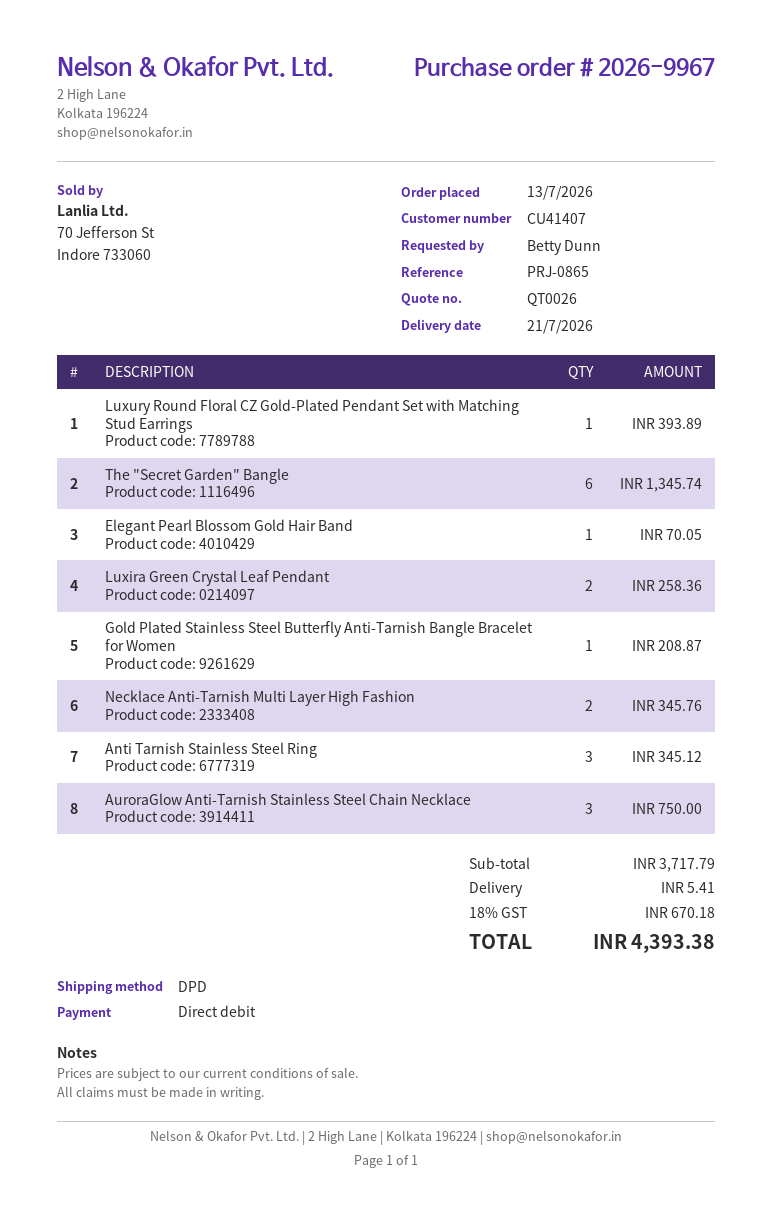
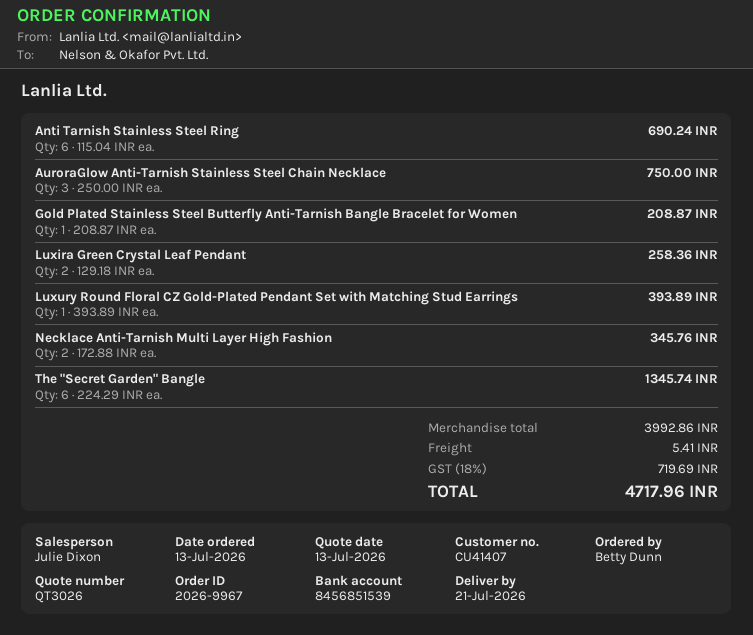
quote number: QT0026 -> QT3026
Elegant Pearl Blossom Gold Hair Band: 1 for 70.05 -> none
Anti Tarnish Stainless Steel Ring: 3 for 345.12 -> 6 for 690.24
subtotal: 3717.79 -> 3992.86
tax: 18% = 670.18 -> 18% = 719.69
total: 4393.38 -> 4717.96

